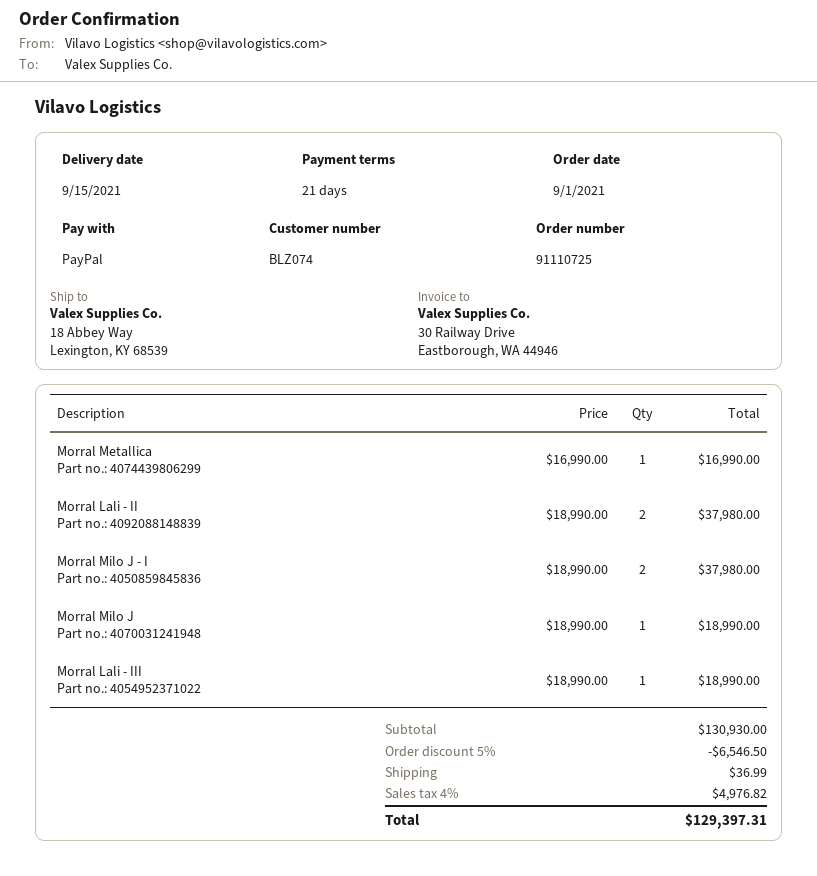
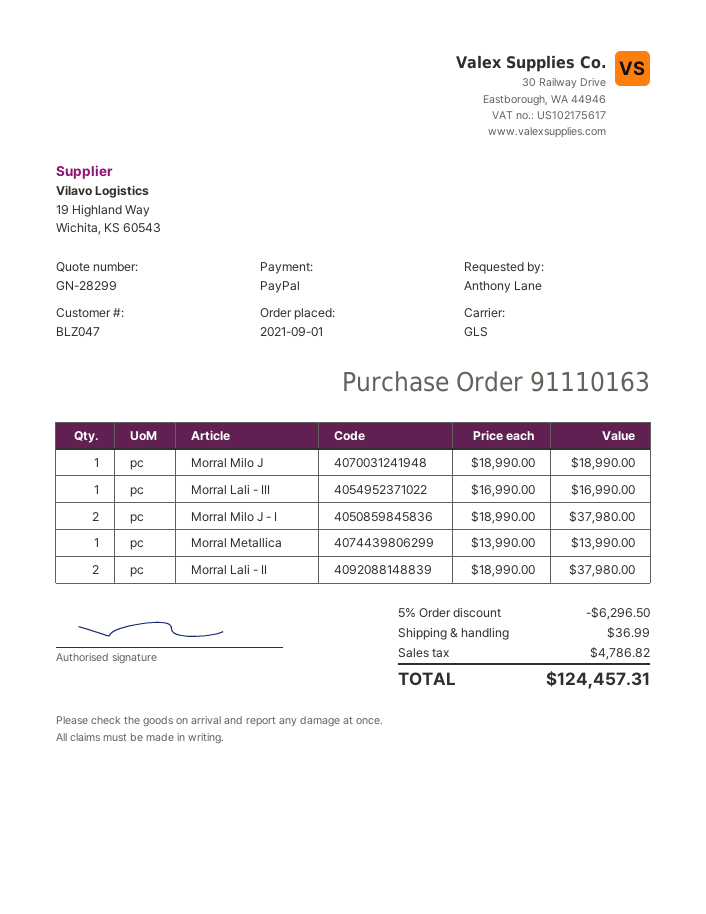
order number: 91110725 -> 91110163
customer number: BLZ074 -> BLZ047
Morral Metallica: 1 x 16990.00 = 16990.00 -> 1 x 13990.00 = 13990.00
Morral Lali - III: 1 x 18990.00 = 18990.00 -> 1 x 16990.00 = 16990.00
discount: 5% = 6546.50 -> 5% = 6296.50
tax: 4976.82 -> 4786.82
total: 129397.31 -> 124457.31

